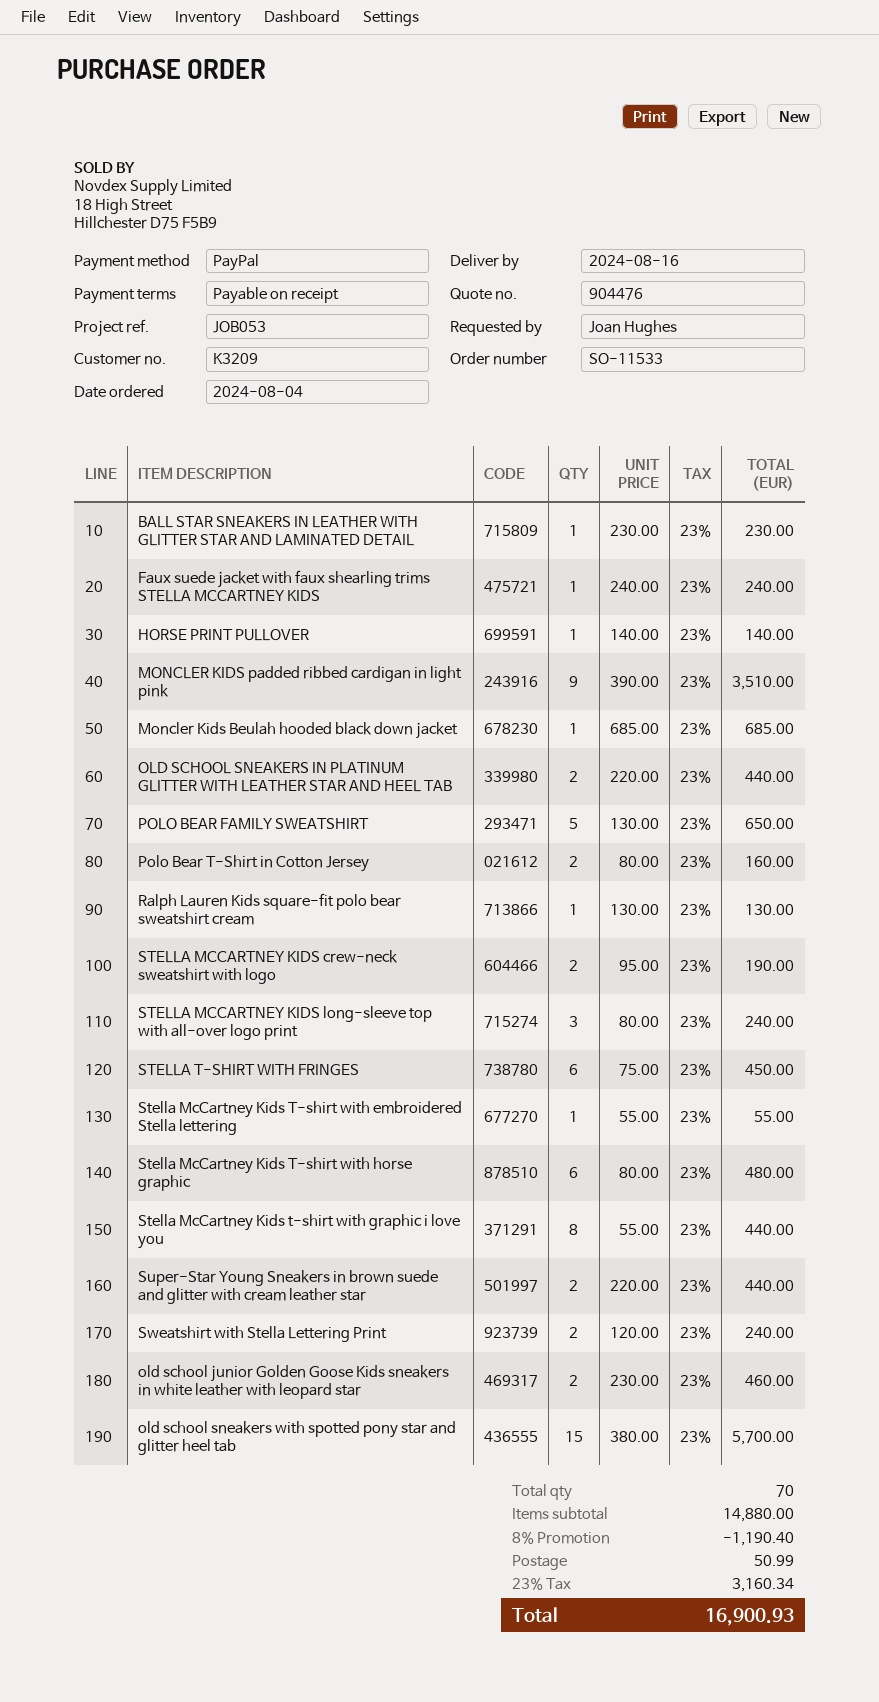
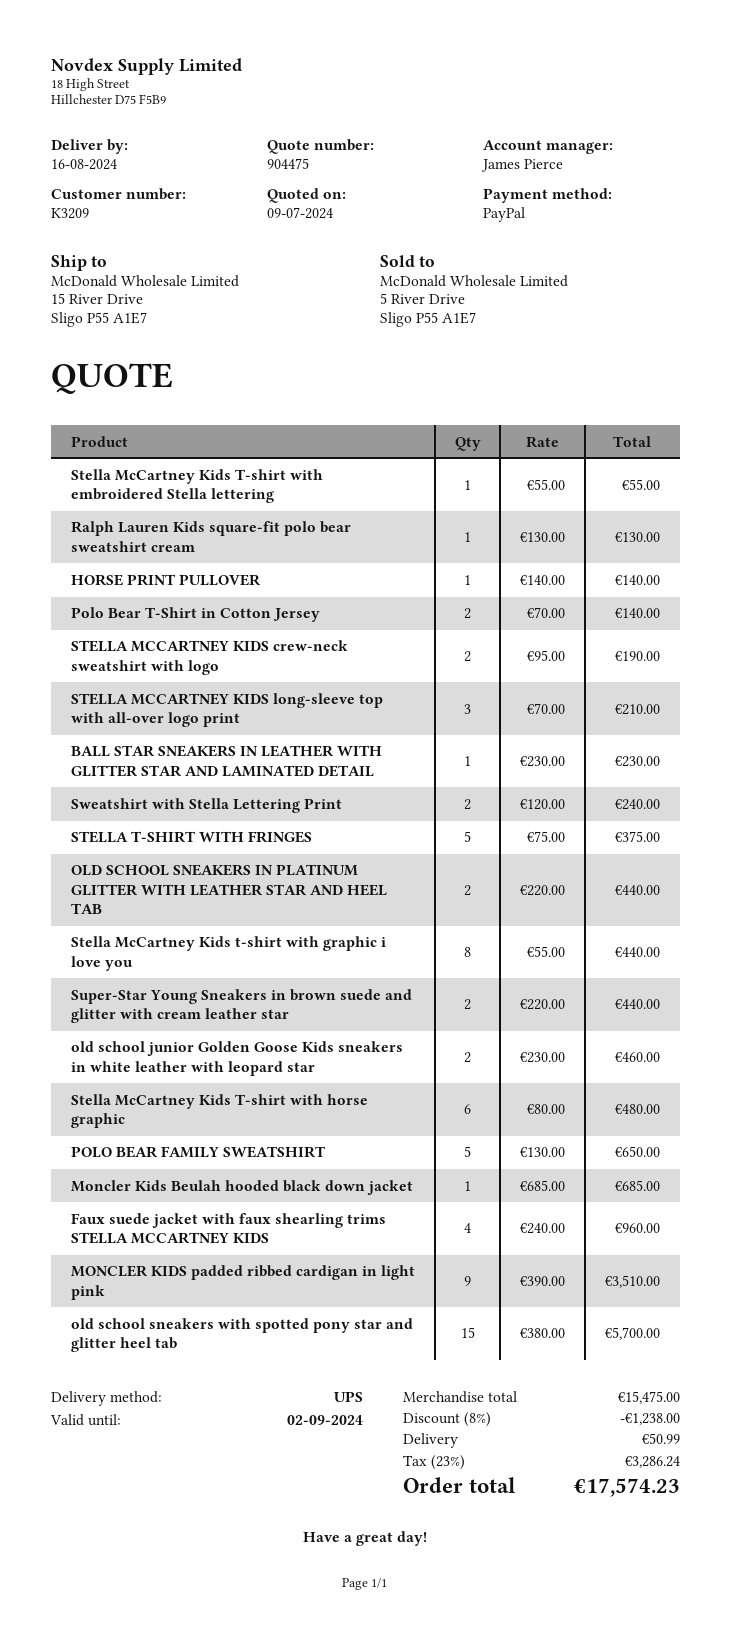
quote number: 904476 -> 904475
Faux suede jacket with faux shearling trims STELLA MCCARTNEY KIDS: 1 x 240.00 = 240.00 -> 4 x 240.00 = 960.00
Polo Bear T-Shirt in Cotton Jersey: 2 x 80.00 = 160.00 -> 2 x 70.00 = 140.00
STELLA MCCARTNEY KIDS long-sleeve top with all-over logo print: 3 x 80.00 = 240.00 -> 3 x 70.00 = 210.00
STELLA T-SHIRT WITH FRINGES: 6 x 75.00 = 450.00 -> 5 x 75.00 = 375.00
subtotal: 14880.00 -> 15475.00
discount: 8% = 1190.40 -> 8% = 1238.00
tax: 23% = 3160.34 -> 23% = 3286.24
total: 16900.93 -> 17574.23

